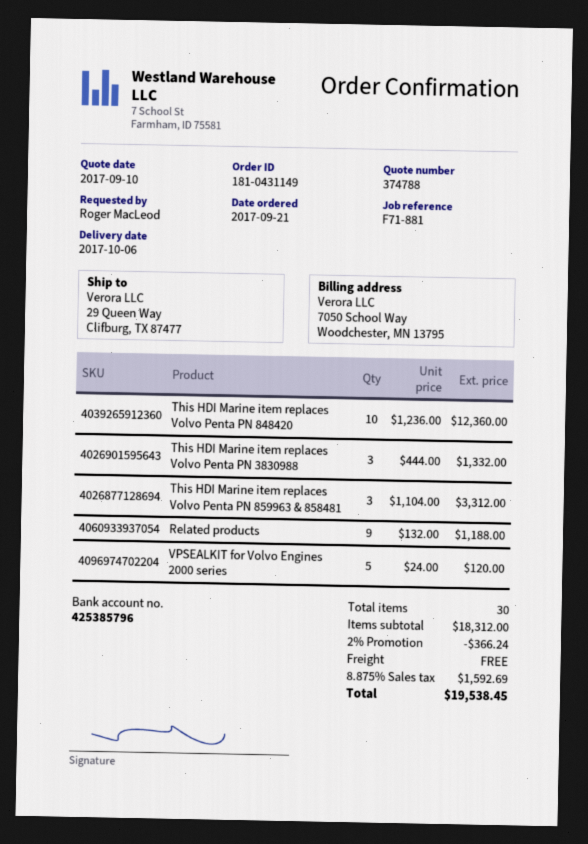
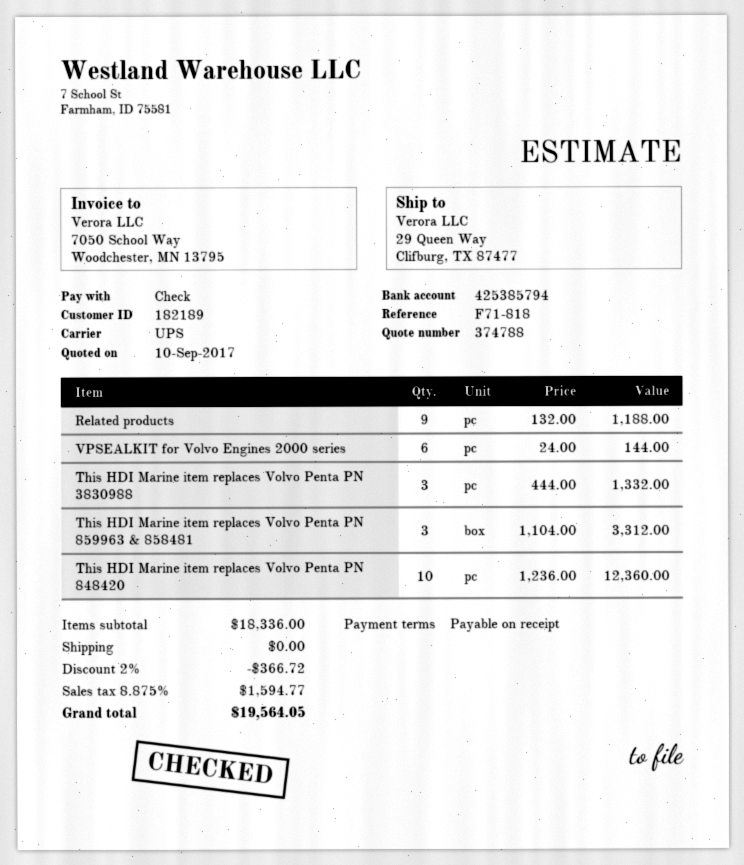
reference: F71-881 -> F71-818
bank account: 425385796 -> 425385794
VPSEALKIT for Volvo Engines 2000 series: 5 x 24.00 = 120.00 -> 6 x 24.00 = 144.00
subtotal: 18312.00 -> 18336.00
discount: 2% = 366.24 -> 2% = 366.72
tax: 8.875% = 1592.69 -> 8.875% = 1594.77
total: 19538.45 -> 19564.05

